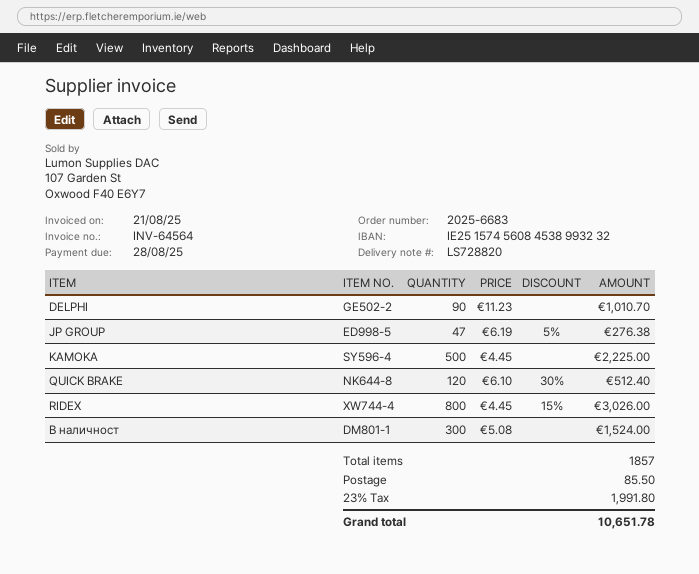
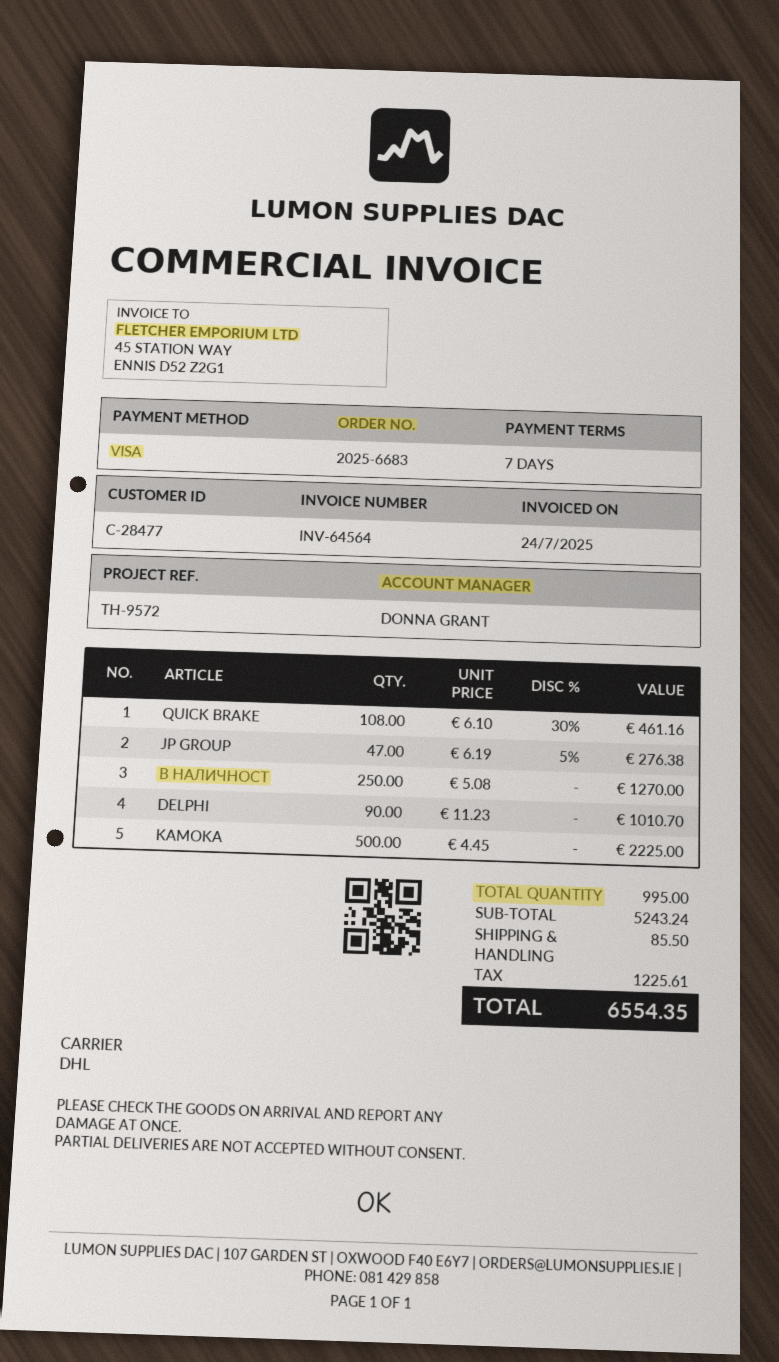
invoice date: 2025-08-21 -> 2025-07-24
QUICK BRAKE: 120 x 6.10 - 30% = 512.40 -> 108 x 6.10 - 30% = 461.16
RIDEX: 800 x 4.45 - 15% = 3026.00 -> none
В наличност: 300 x 5.08 = 1524.00 -> 250 x 5.08 = 1270.00
total quantity: 1857 -> 995
tax: 1991.80 -> 1225.61
total: 10651.78 -> 6554.35

